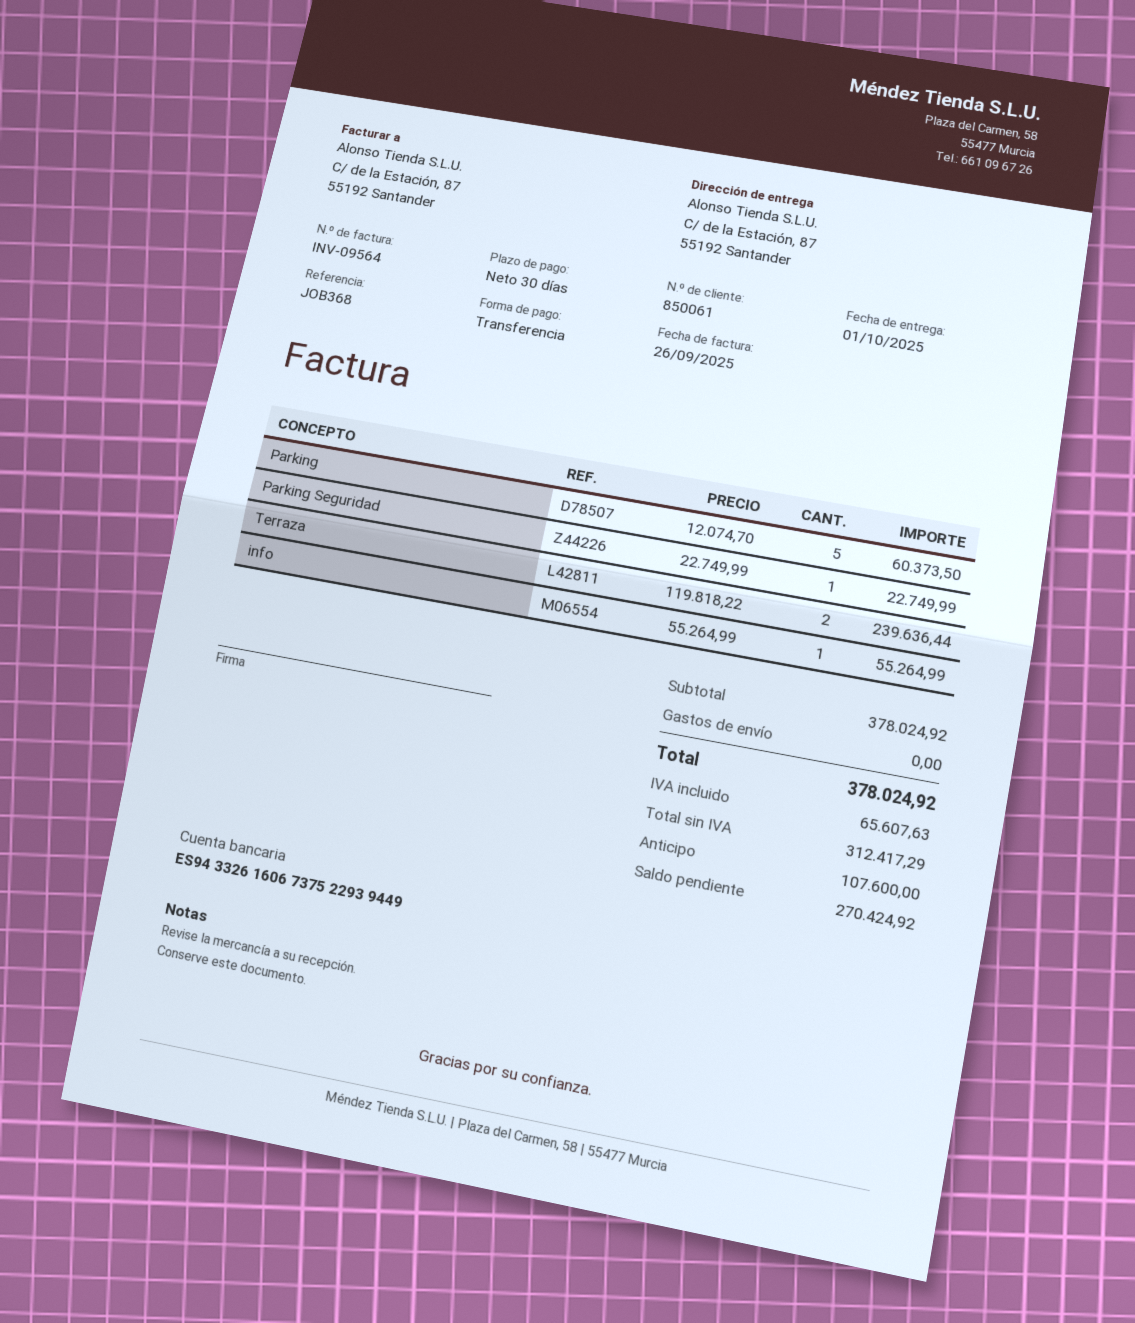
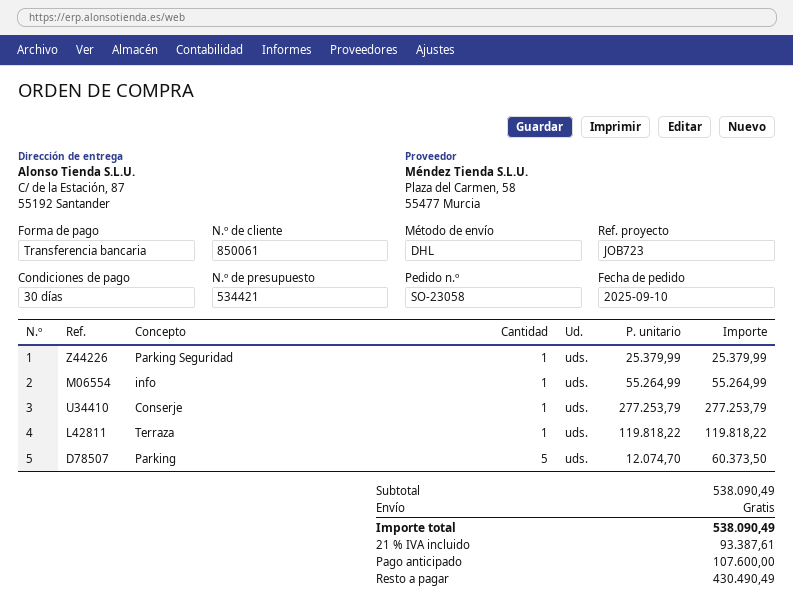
reference: JOB368 -> JOB723
Parking Seguridad: 1 x 22749.99 = 22749.99 -> 1 x 25379.99 = 25379.99
Terraza: 2 x 119818.22 = 239636.44 -> 1 x 119818.22 = 119818.22
Conserje: none -> 1 x 277253.79 = 277253.79
subtotal: 378024.92 -> 538090.49
tax: 65607.63 -> 93387.61
total: 378024.92 -> 538090.49
balance: 270424.92 -> 430490.49

